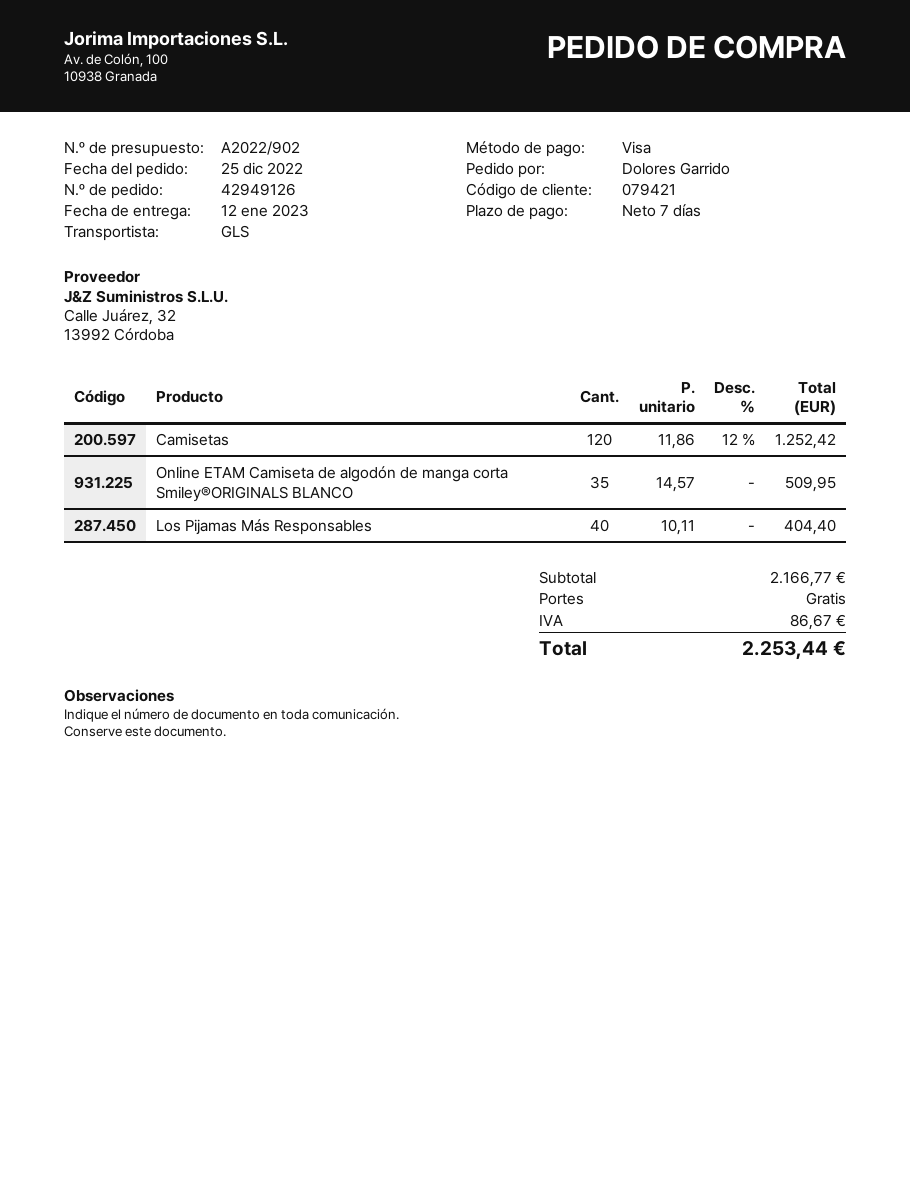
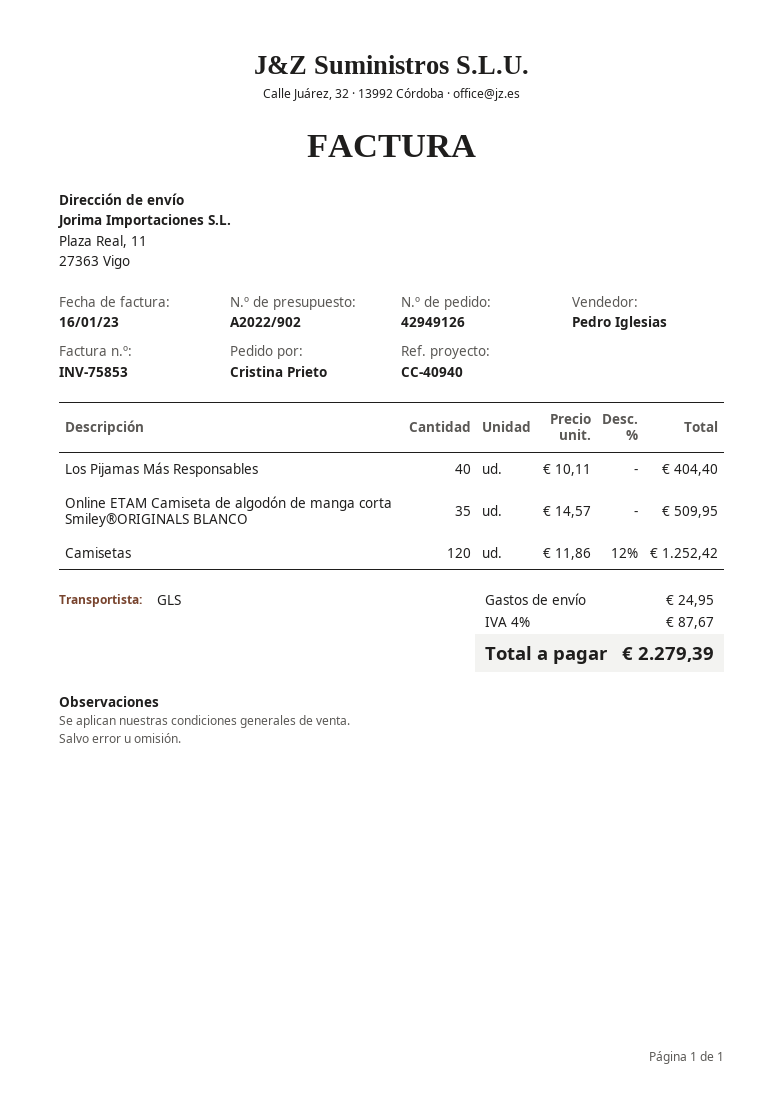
ordered by: Dolores Garrido -> Cristina Prieto
shipping: 0.00 -> 24.95
tax: 86.67 -> 87.67
total: 2253.44 -> 2279.39

